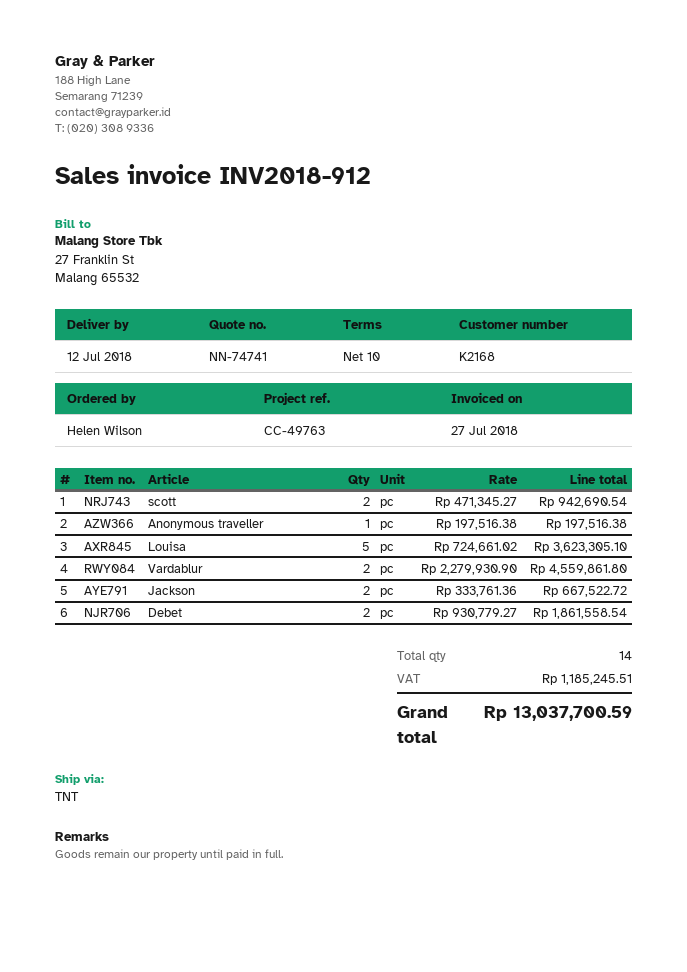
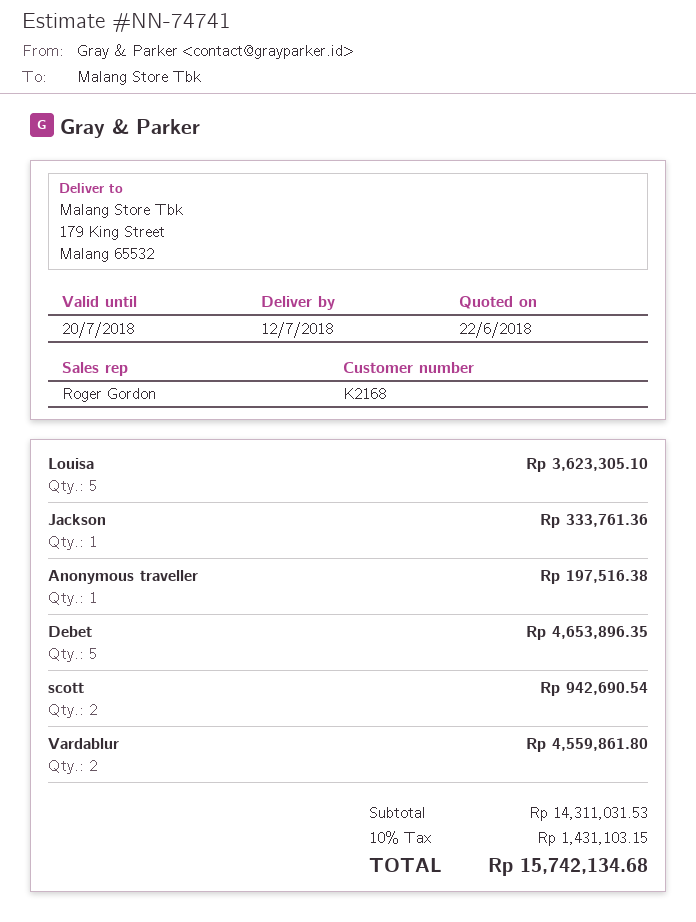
Jackson: 2 for 667522.72 -> 1 for 333761.36
Debet: 2 for 1861558.54 -> 5 for 4653896.35
tax: 1185245.51 -> 1431103.15
total: 13037700.59 -> 15742134.68

